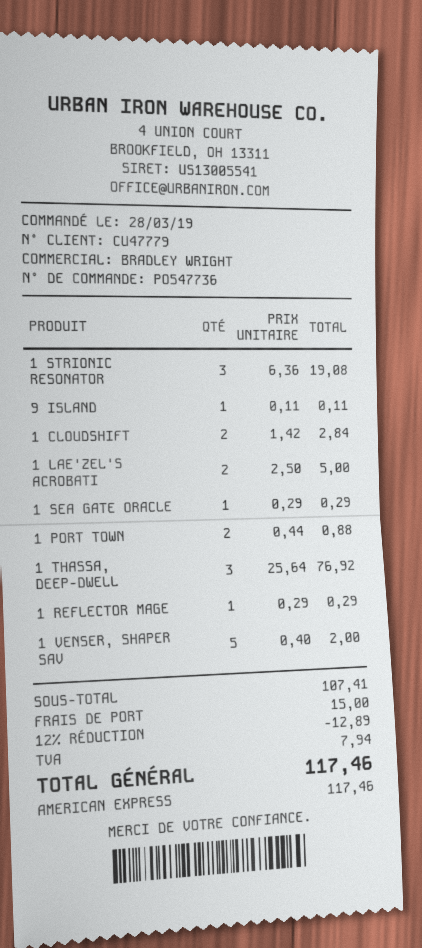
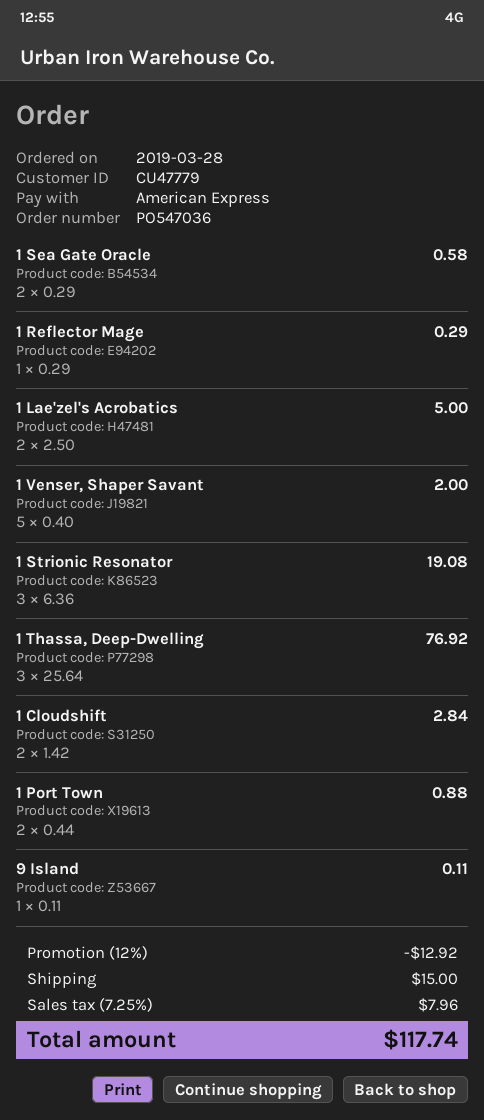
order number: PO547736 -> PO547036
1 SEA GATE ORACLE: 1 x 0.29 = 0.29 -> 2 x 0.29 = 0.58
discount: 12% = 12.89 -> 12% = 12.92
tax: 7.94 -> 7.96
total: 117.46 -> 117.74

